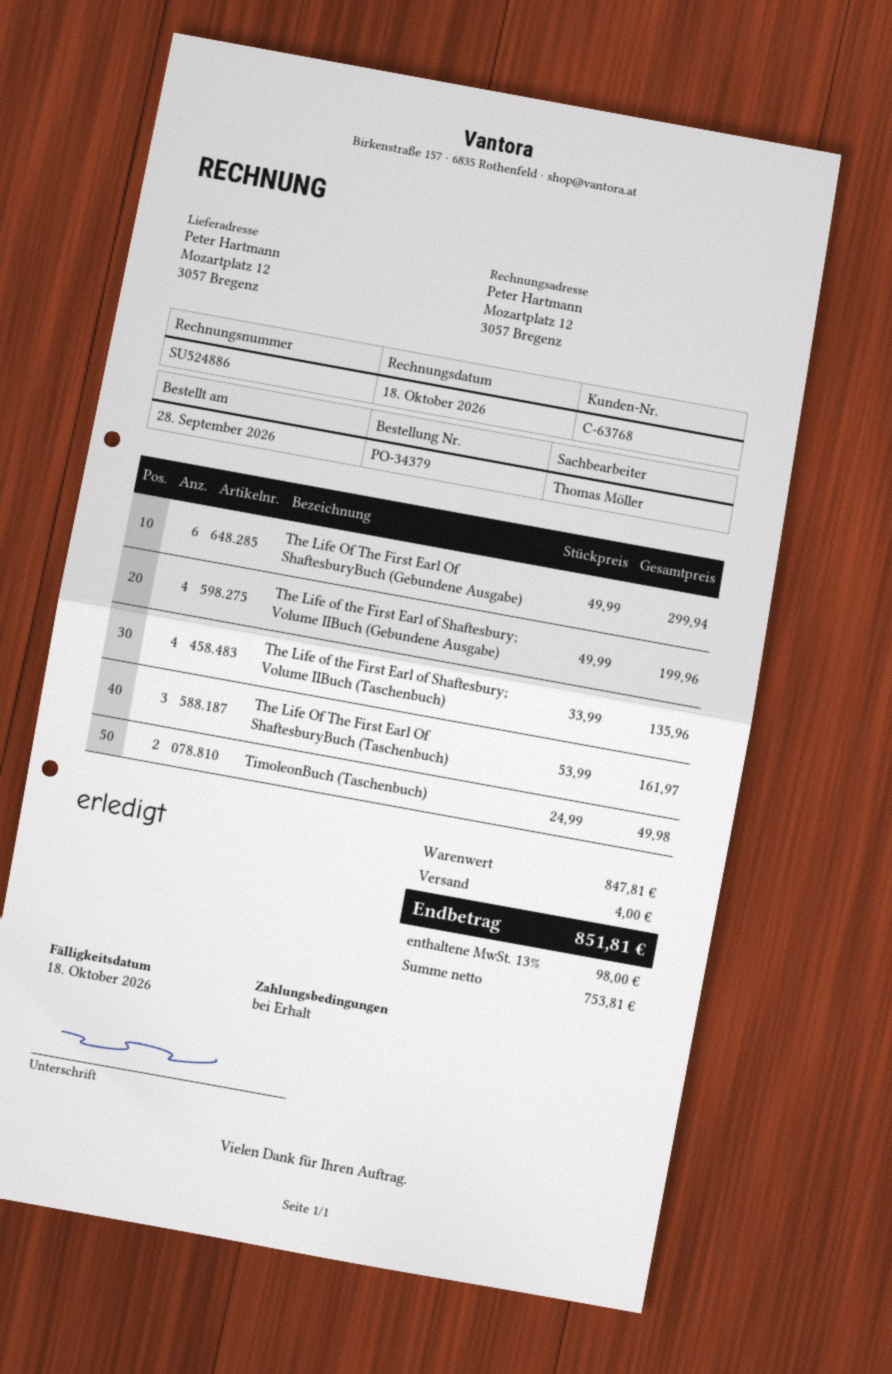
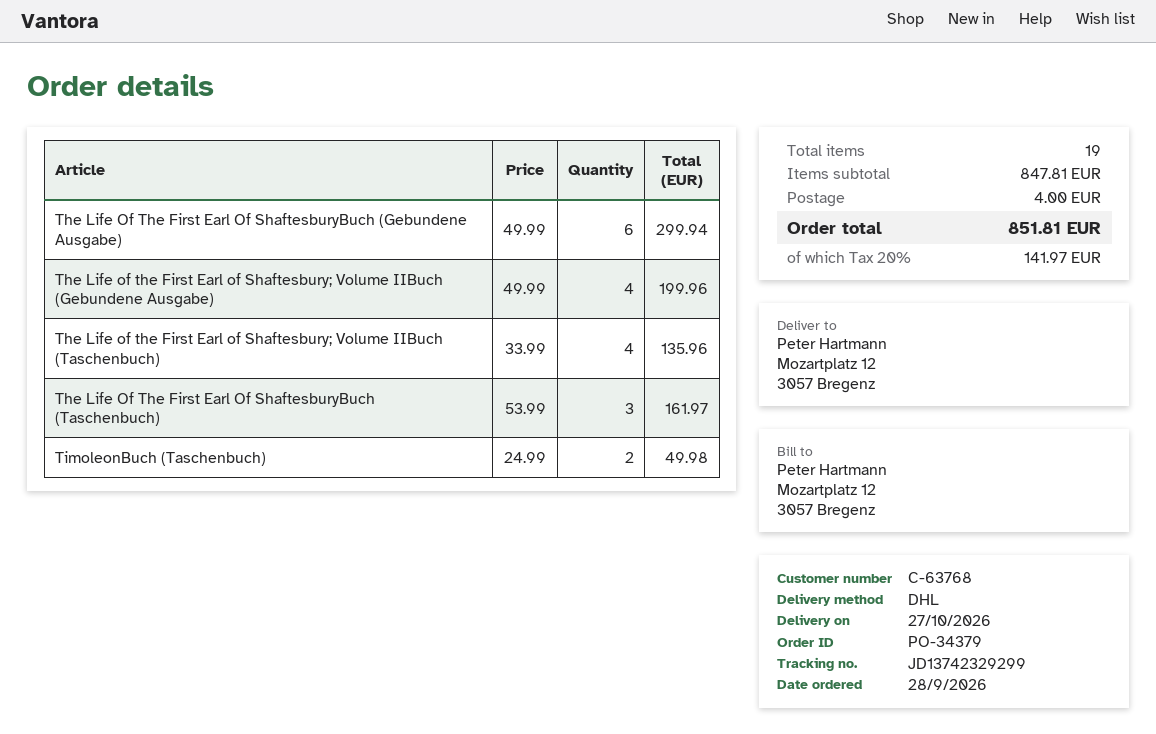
tax: 13% = 98.00 -> 20% = 141.97

